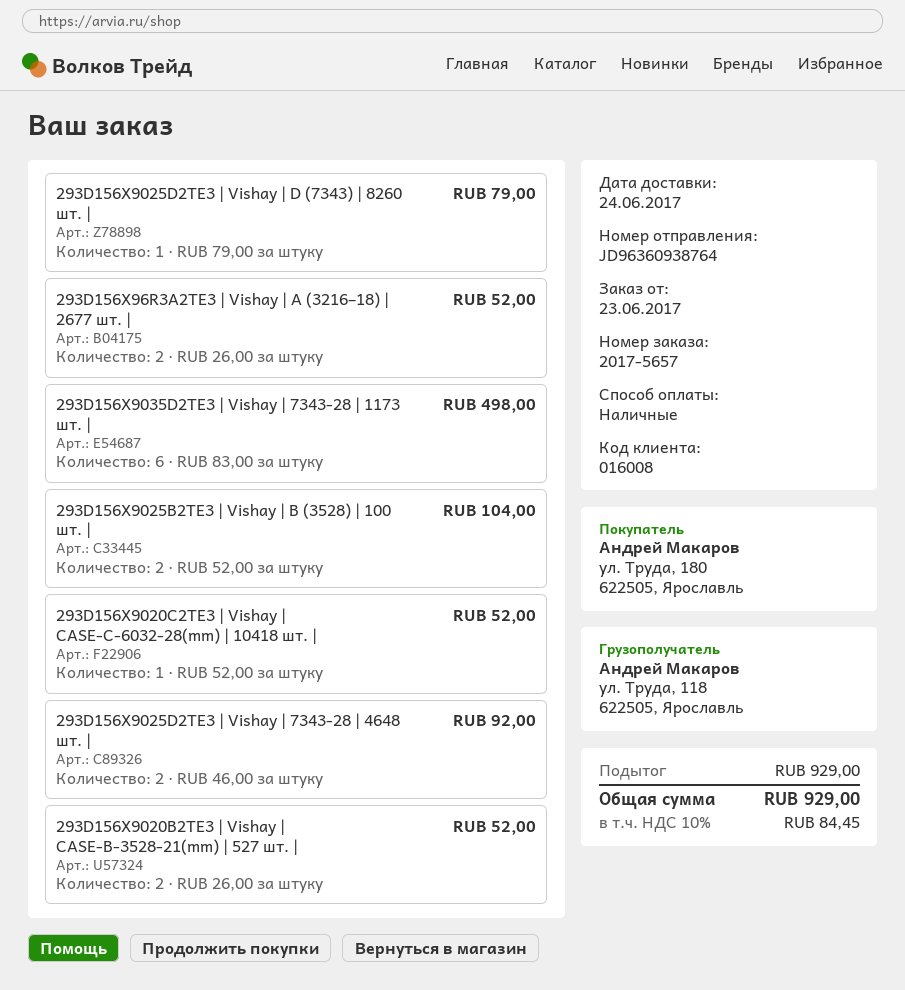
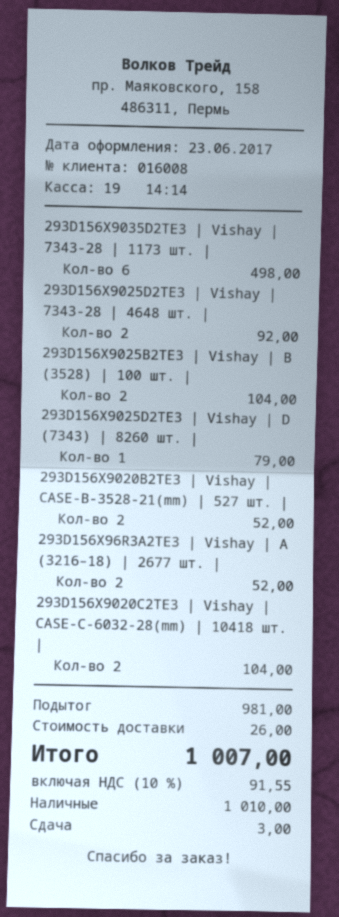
293D156X9020C2TE3 | Vishay | CASE-C-6032-28(mm) | 10418 шт. |: 1 for 52.00 -> 2 for 104.00
subtotal: 929.00 -> 981.00
shipping: none -> 26.00
tax: 10% = 84.45 -> 10% = 91.55
total: 929.00 -> 1007.00

